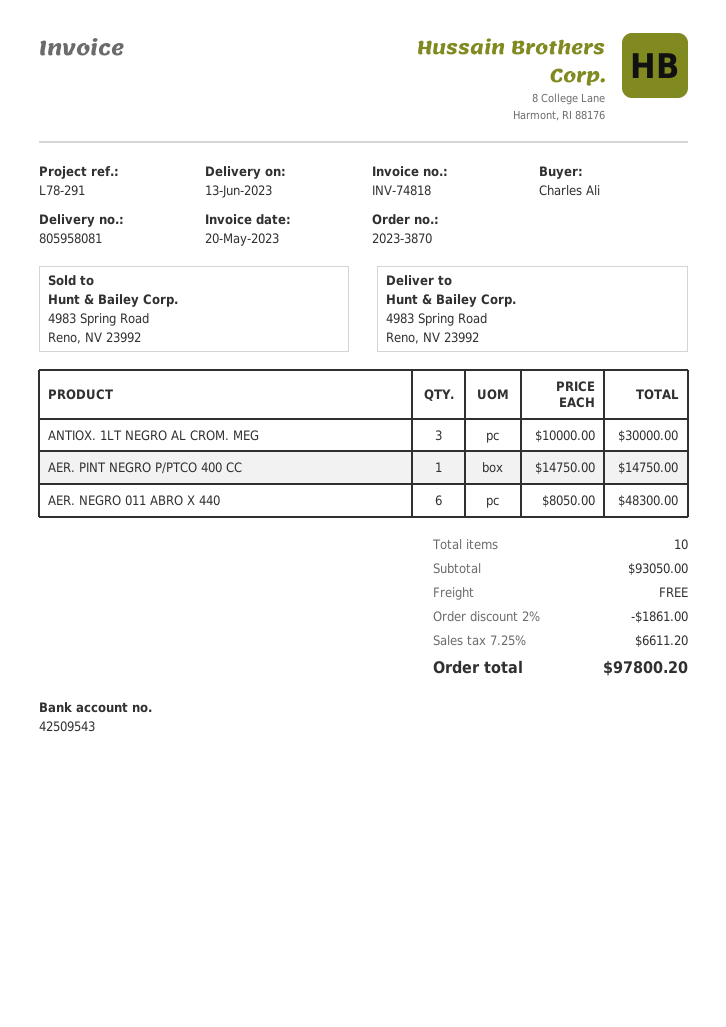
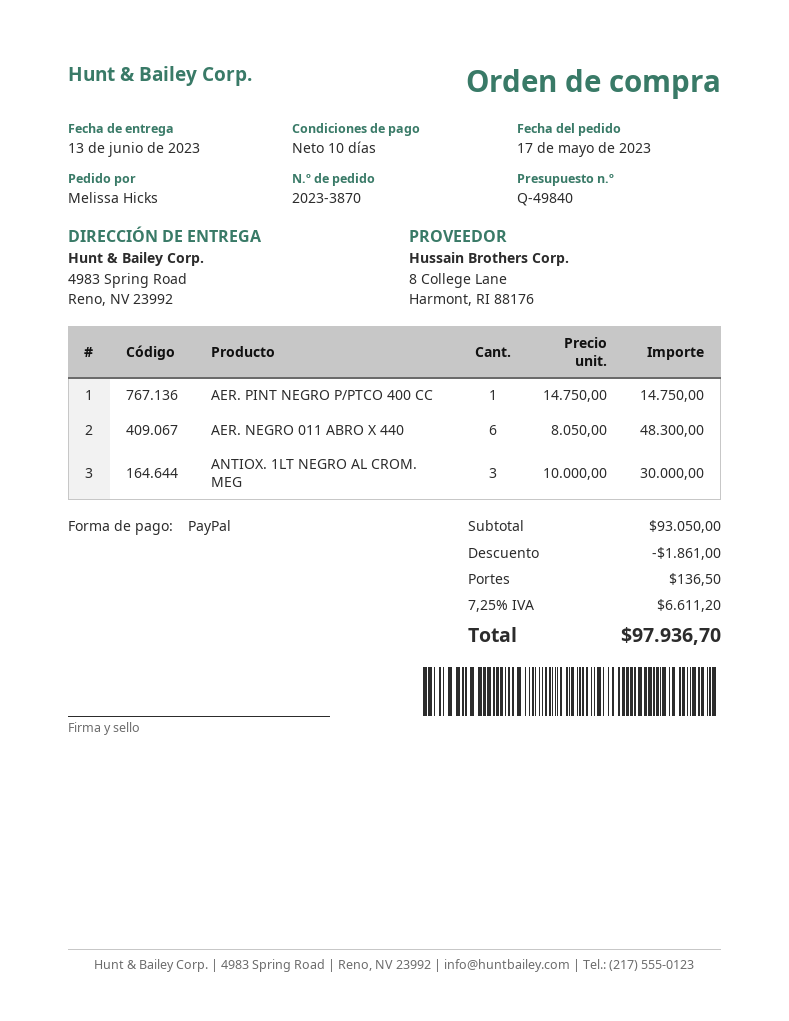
ordered by: Charles Ali -> Melissa Hicks
shipping: 0.00 -> 136.50
total: 97800.20 -> 97936.70

